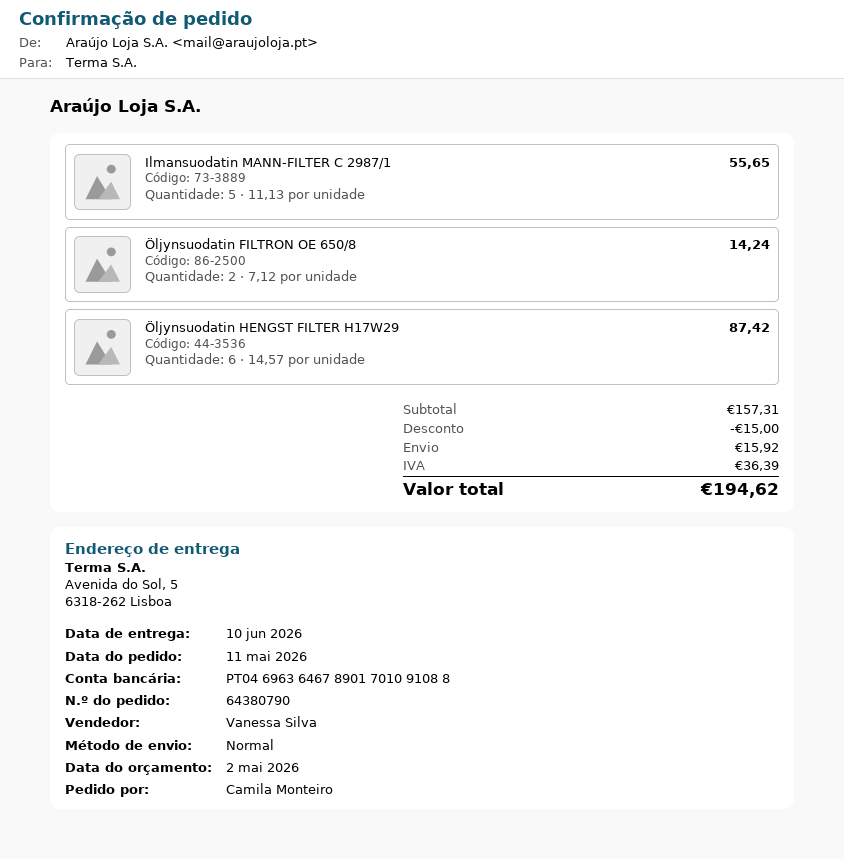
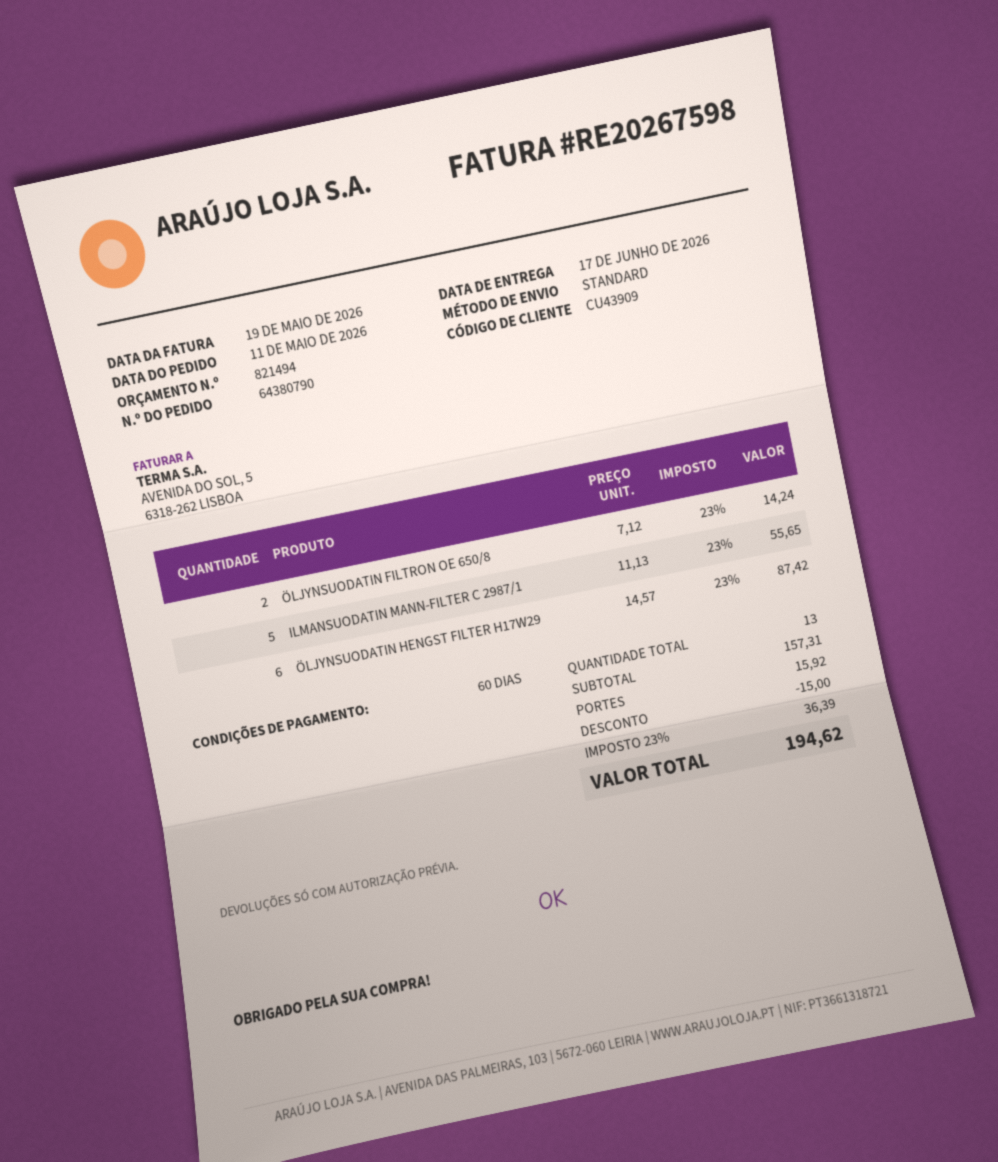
delivery date: 2026-06-10 -> 2026-06-17

